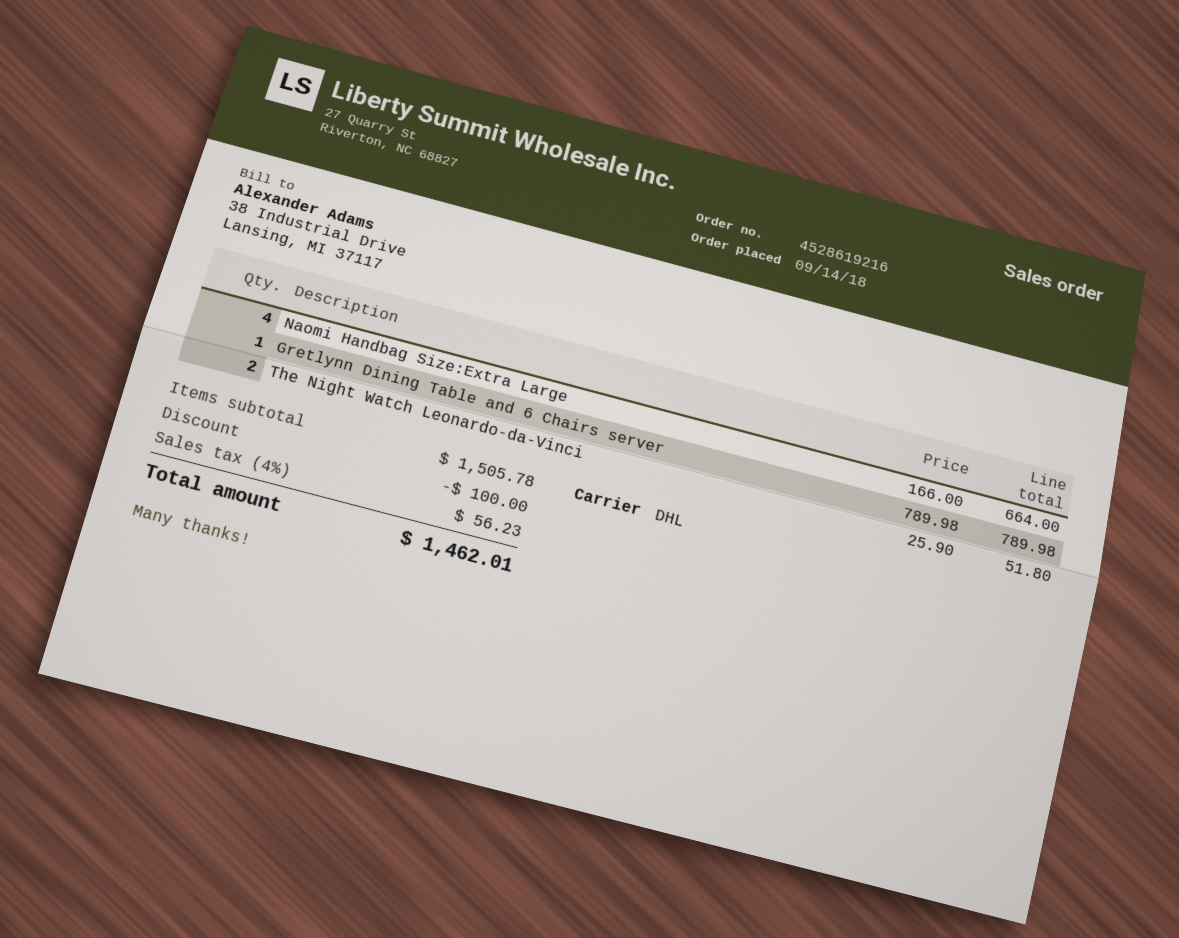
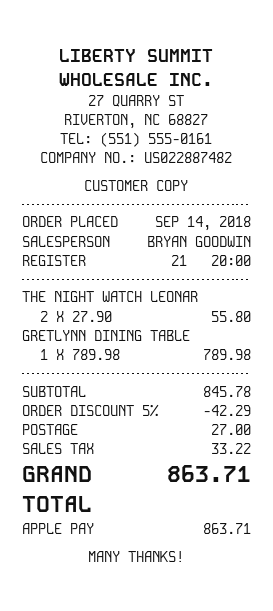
Naomi Handbag Size:Extra Large: 4 x 166.00 = 664.00 -> none
The Night Watch Leonardo-da-Vinci: 2 x 25.90 = 51.80 -> 2 x 27.90 = 55.80
subtotal: 1505.78 -> 845.78
discount: 100.00 -> 42.29
shipping: none -> 27.00
tax: 56.23 -> 33.22
total: 1462.01 -> 863.71

